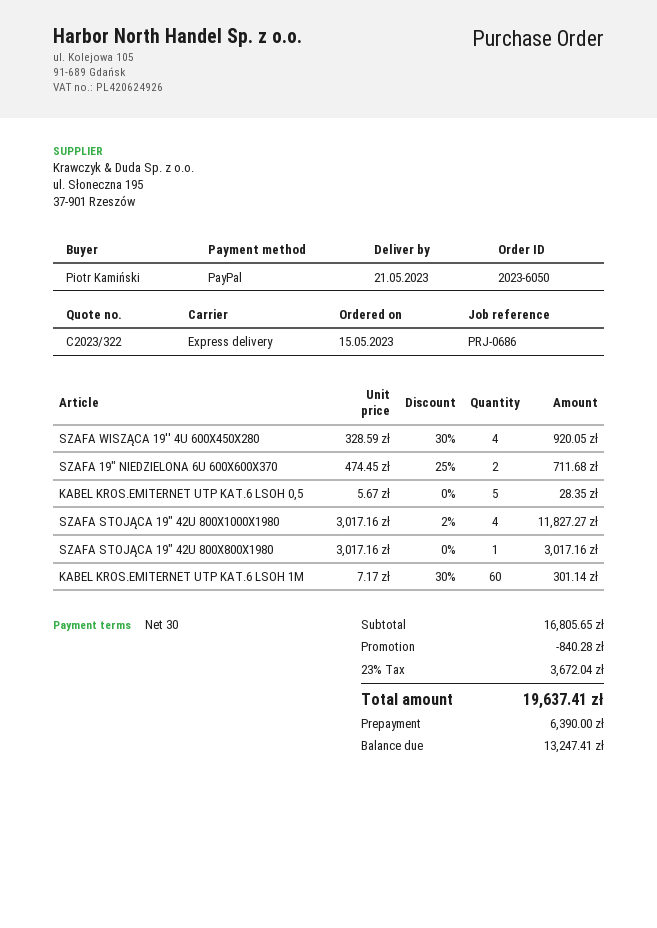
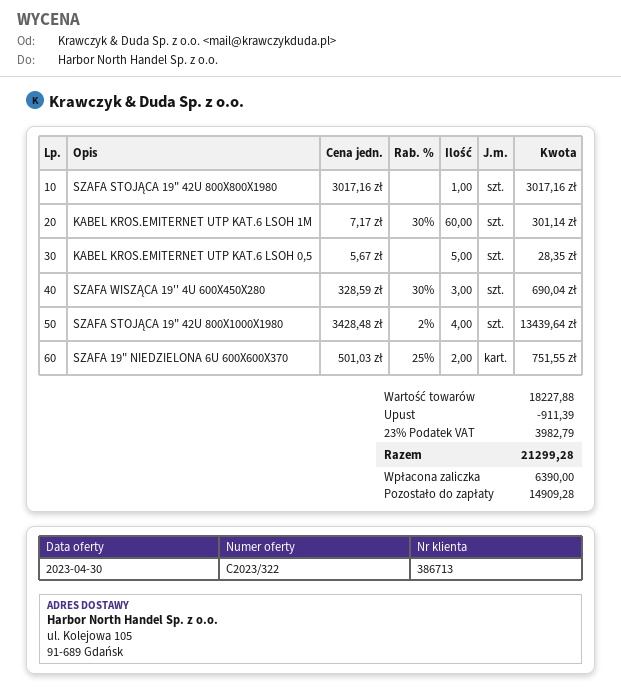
SZAFA WISZĄCA 19'' 4U 600X450X280: 4 x 328.59 - 30% = 920.05 -> 3 x 328.59 - 30% = 690.04
SZAFA 19" NIEDZIELONA 6U 600X600X370: 2 x 474.45 - 25% = 711.68 -> 2 x 501.03 - 25% = 751.55
SZAFA STOJĄCA 19" 42U 800X1000X1980: 4 x 3017.16 - 2% = 11827.27 -> 4 x 3428.48 - 2% = 13439.64
subtotal: 16805.65 -> 18227.88
discount: 840.28 -> 911.39
tax: 23% = 3672.04 -> 23% = 3982.79
total: 19637.41 -> 21299.28
balance: 13247.41 -> 14909.28

